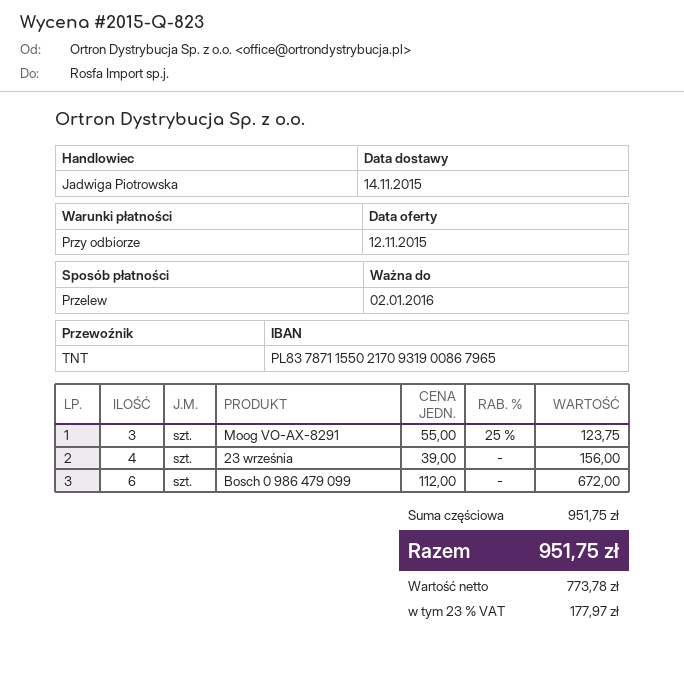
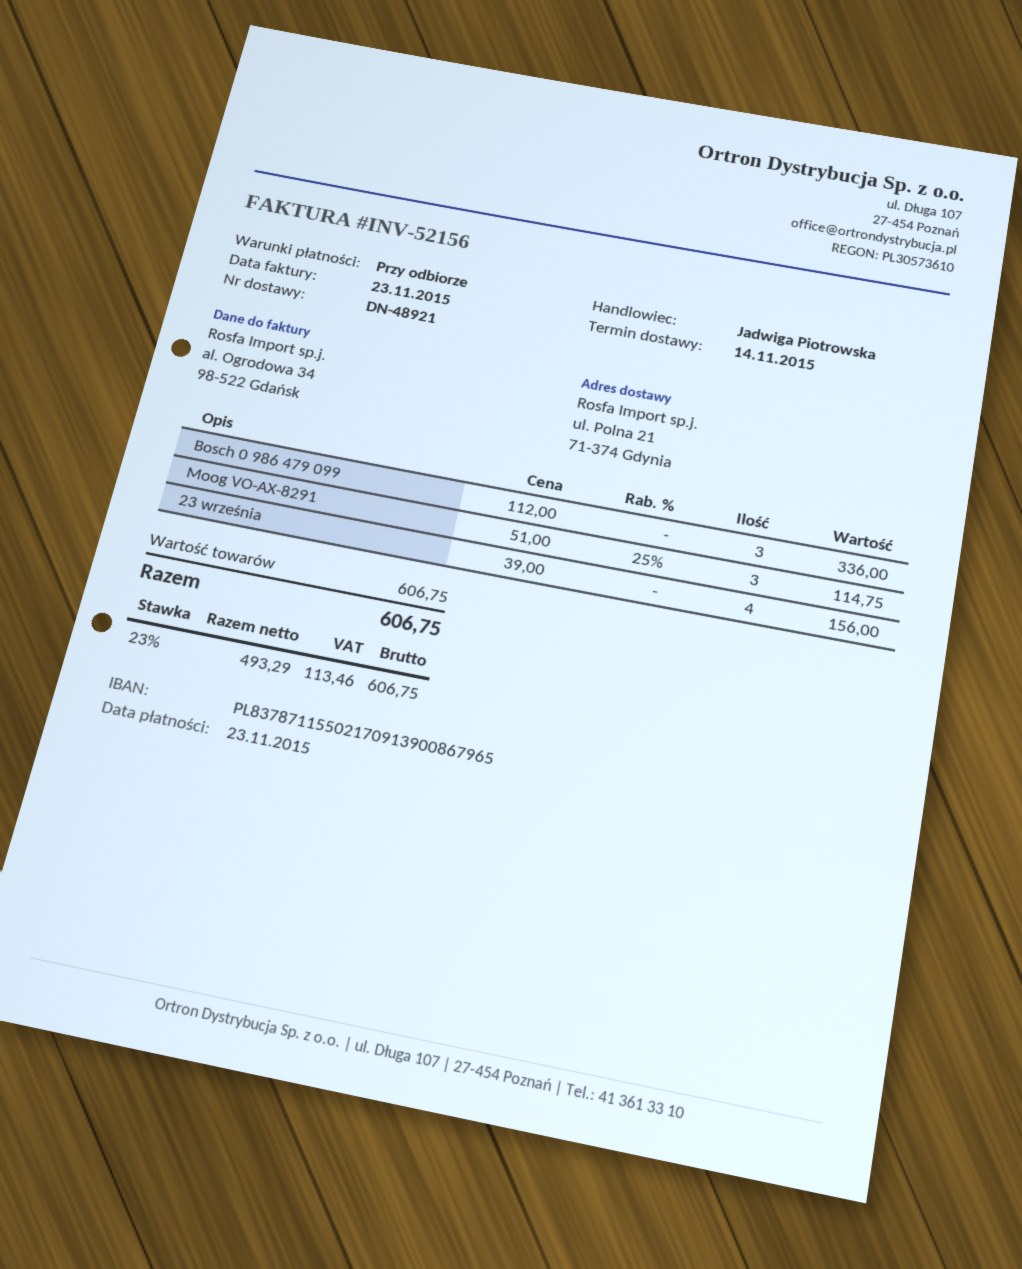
bank account: PL83787115502170931900867965 -> PL83787115502170913900867965
Moog VO-AX-8291: 3 x 55.00 - 25% = 123.75 -> 3 x 51.00 - 25% = 114.75
Bosch 0 986 479 099: 6 x 112.00 = 672.00 -> 3 x 112.00 = 336.00
subtotal: 951.75 -> 606.75
net: 773.78 -> 493.29
tax: 23% = 177.97 -> 23% = 113.46
total: 951.75 -> 606.75

